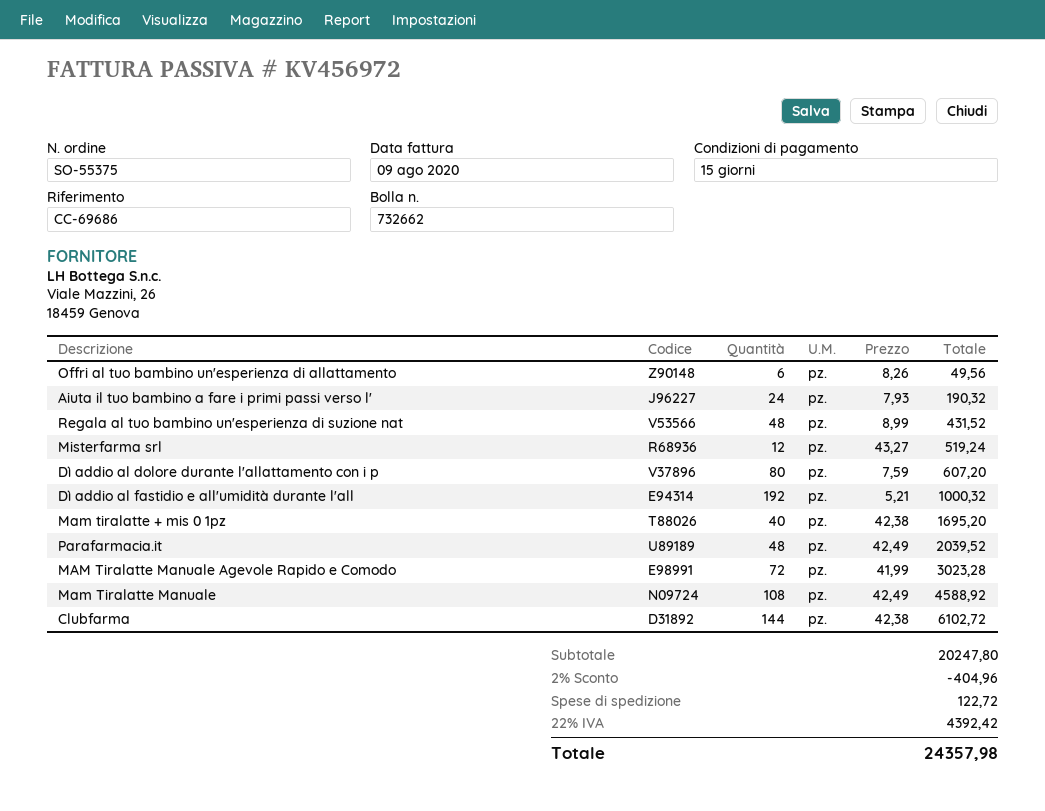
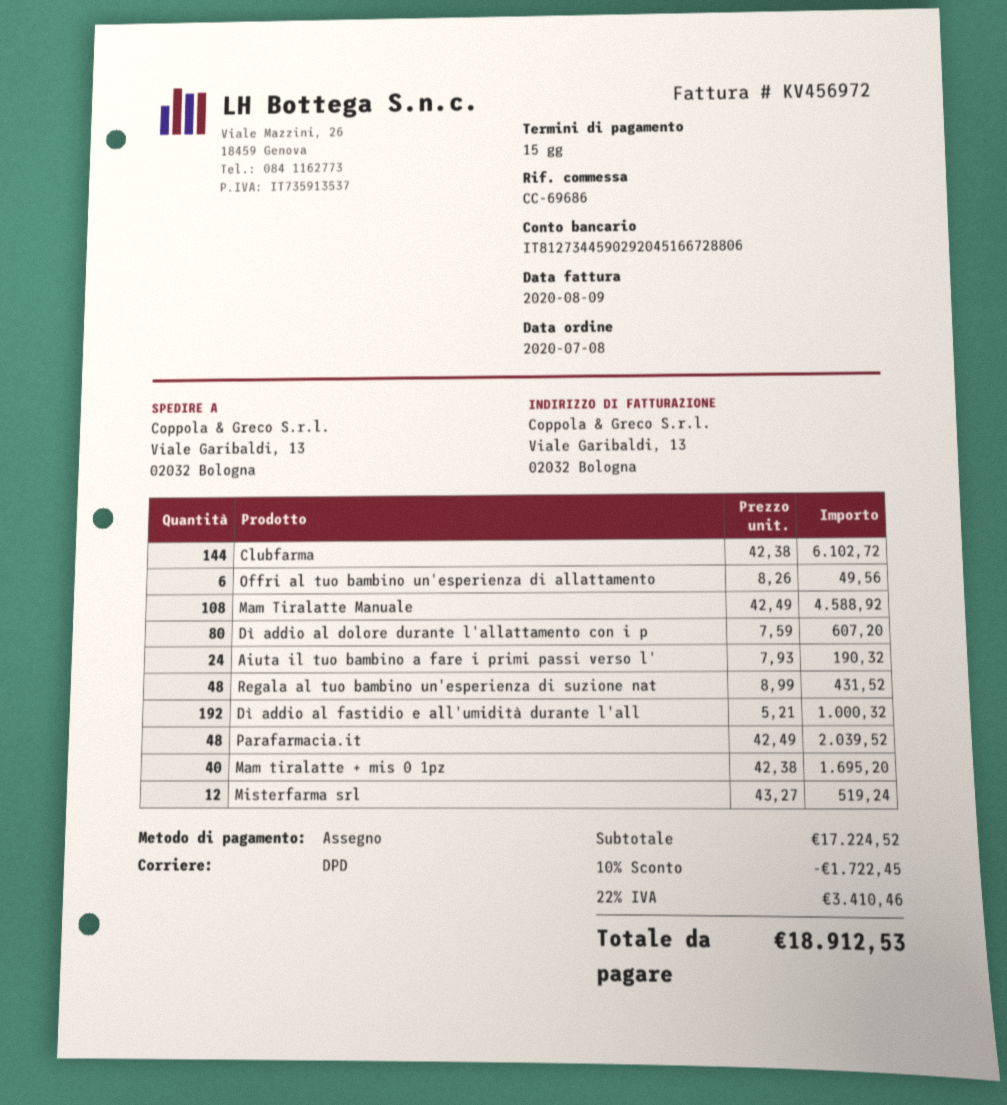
MAM Tiralatte Manuale Agevole Rapido e Comodo: 72 x 41.99 = 3023.28 -> none
subtotal: 20247.80 -> 17224.52
discount: 2% = 404.96 -> 10% = 1722.45
shipping: 122.72 -> none
tax: 22% = 4392.42 -> 22% = 3410.46
total: 24357.98 -> 18912.53

